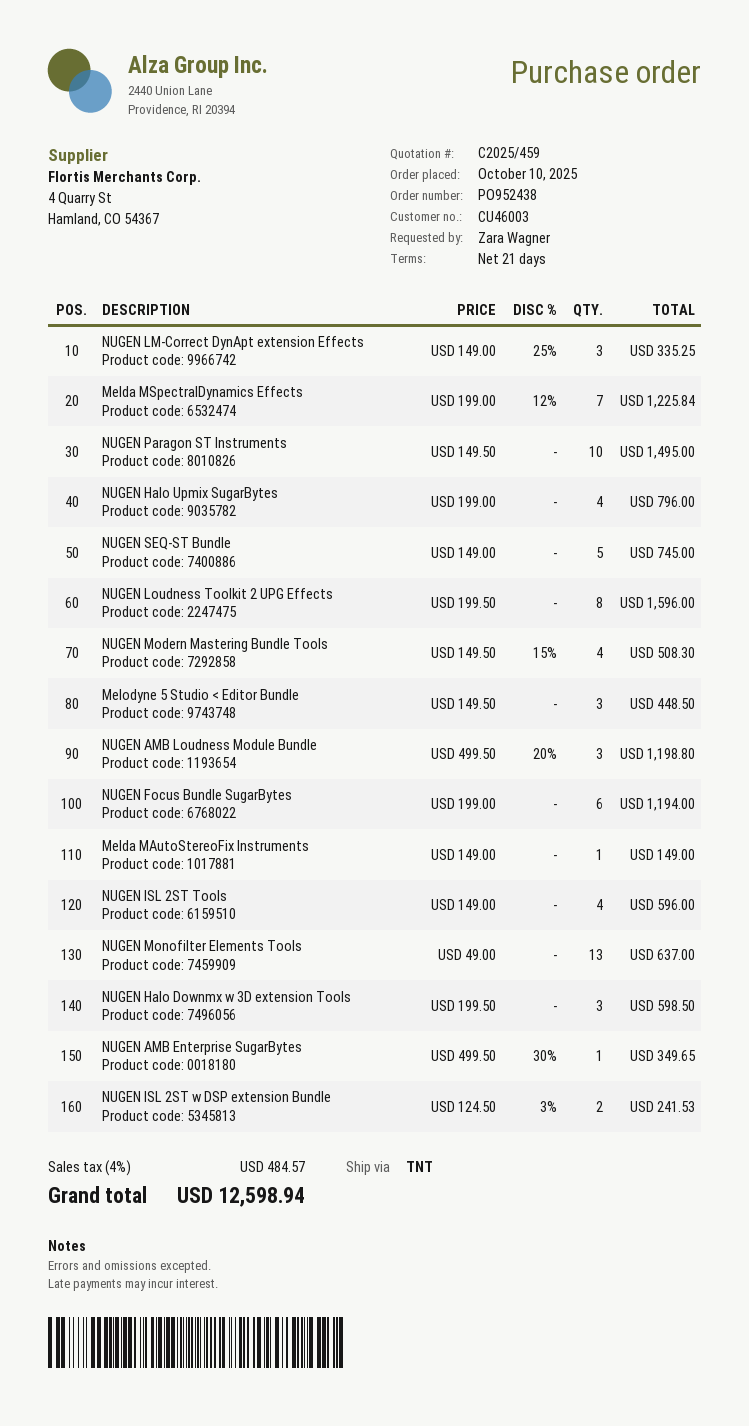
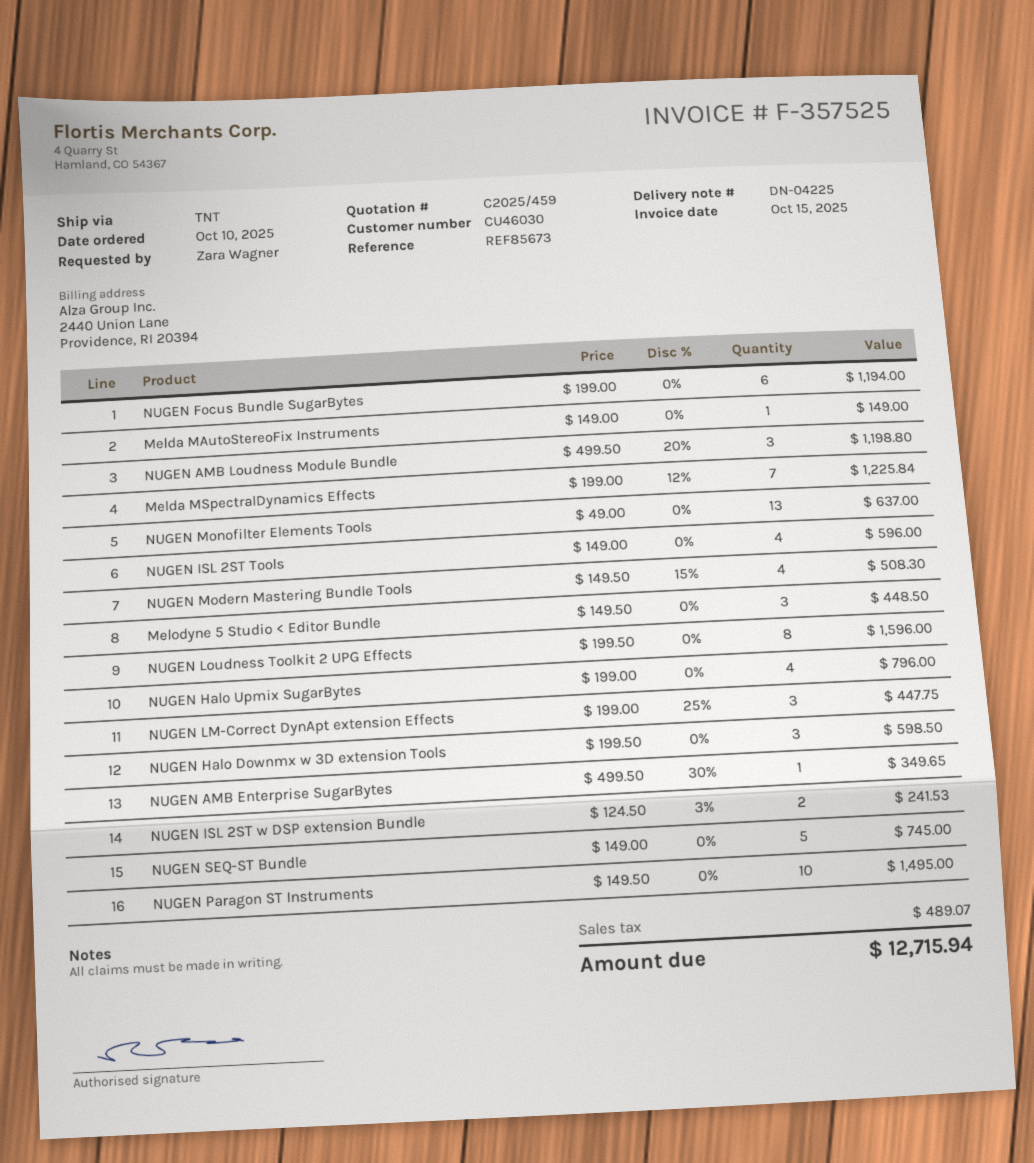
customer number: CU46003 -> CU46030
NUGEN LM-Correct DynApt extension Effects: 3 x 149.00 - 25% = 335.25 -> 3 x 199.00 - 25% = 447.75
tax: 484.57 -> 489.07
total: 12598.94 -> 12715.94

